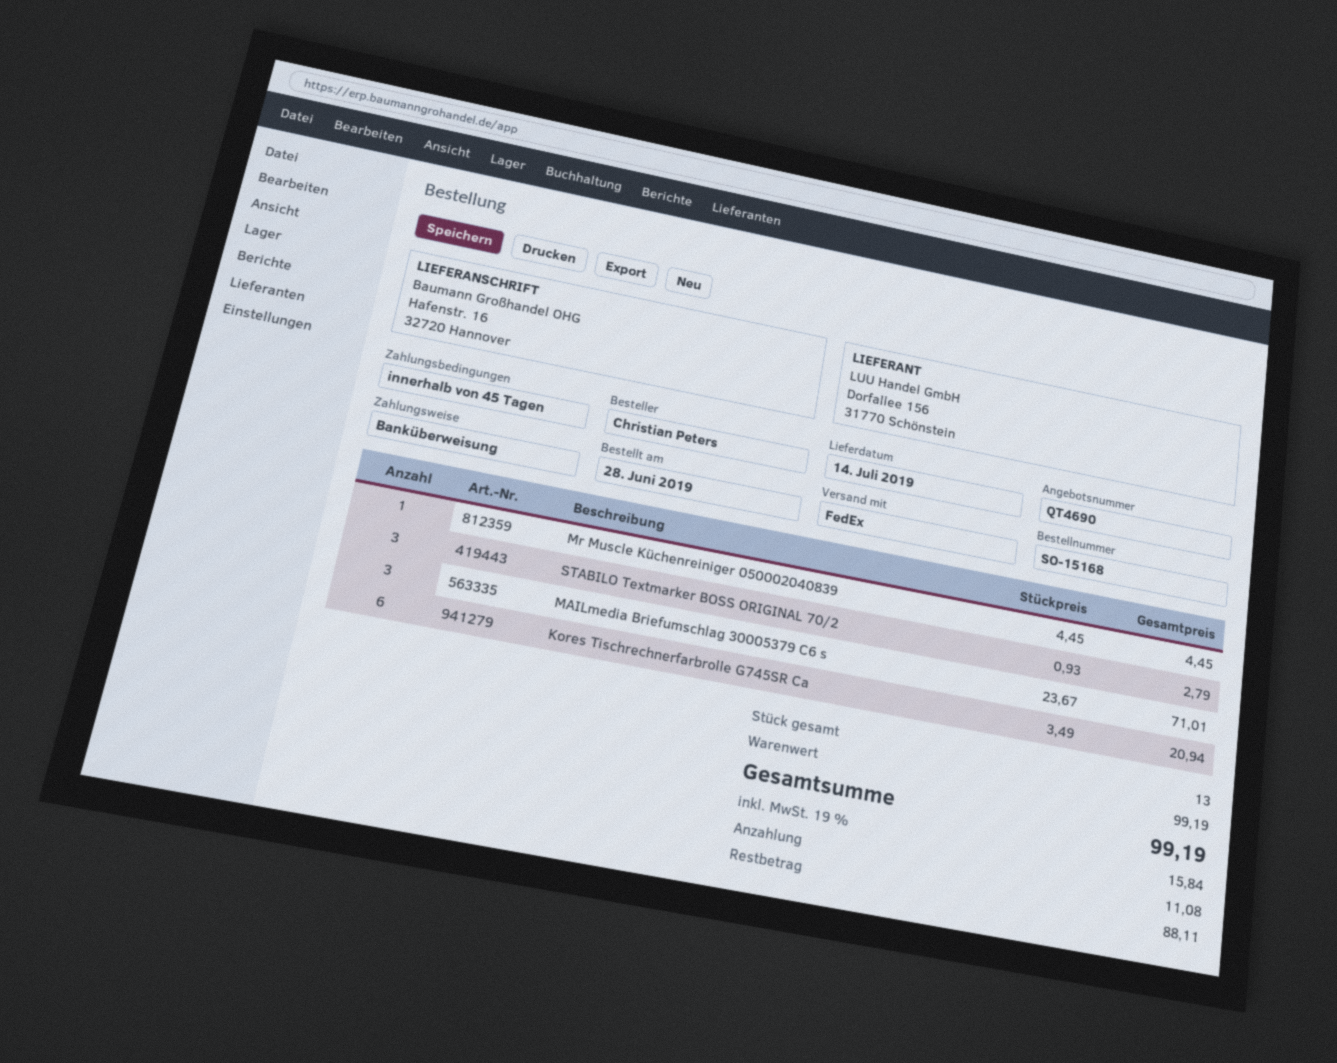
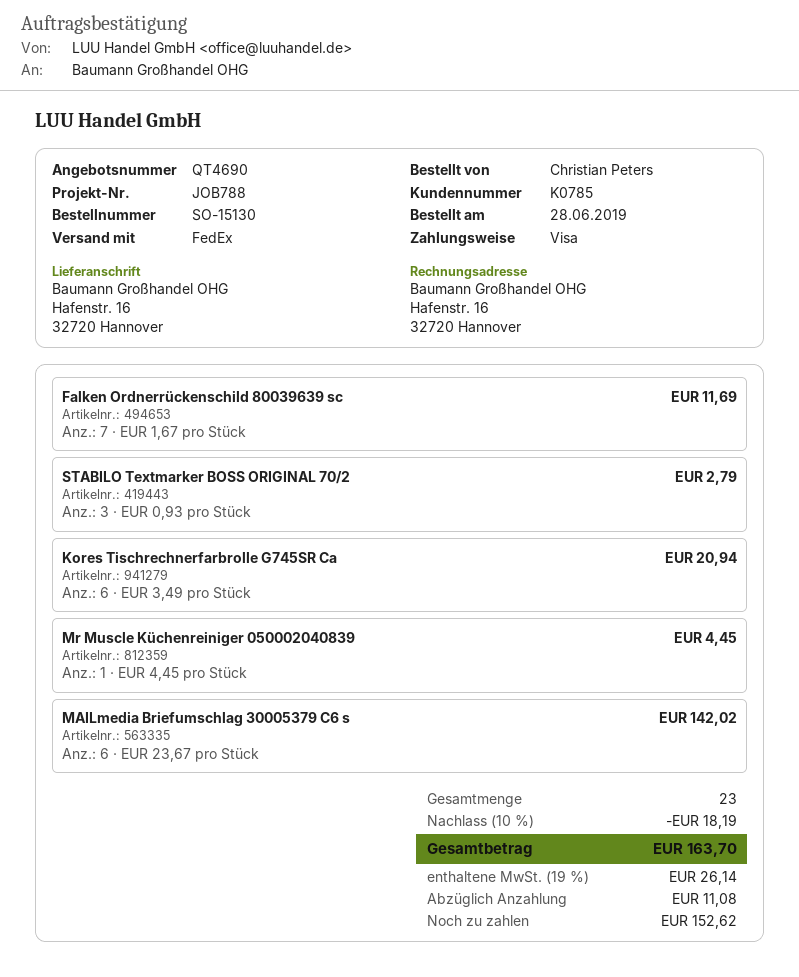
order number: SO-15168 -> SO-15130
payment method: bank transfer -> Visa
MAILmedia Briefumschlag 30005379 C6 s: 3 x 23.67 = 71.01 -> 6 x 23.67 = 142.02
Falken Ordnerrückenschild 80039639 sc: none -> 7 x 1.67 = 11.69
total quantity: 13 -> 23
discount: none -> 10% = 18.19
tax: 19% = 15.84 -> 19% = 26.14
total: 99.19 -> 163.70
balance: 88.11 -> 152.62

